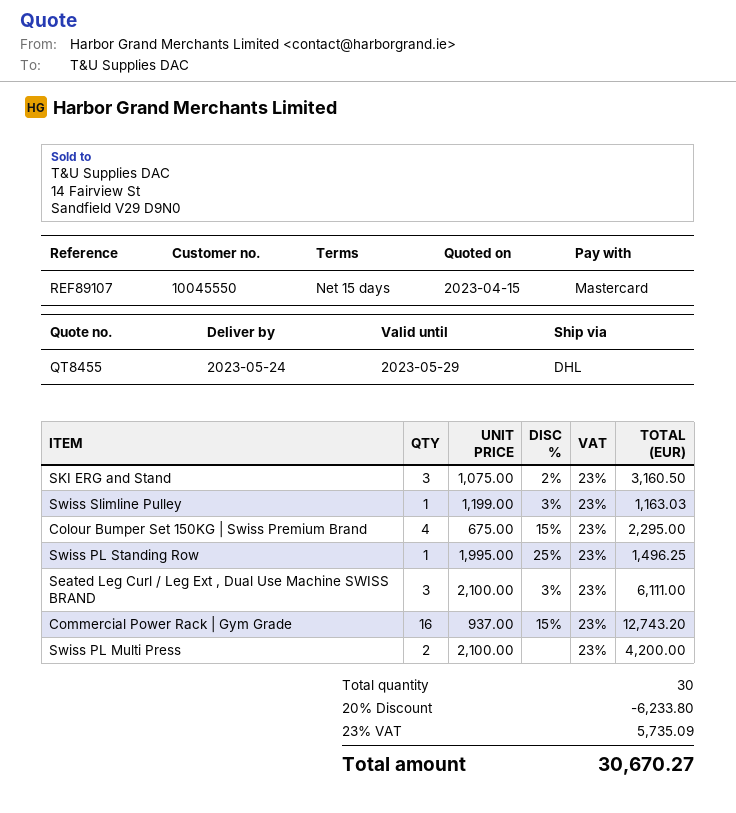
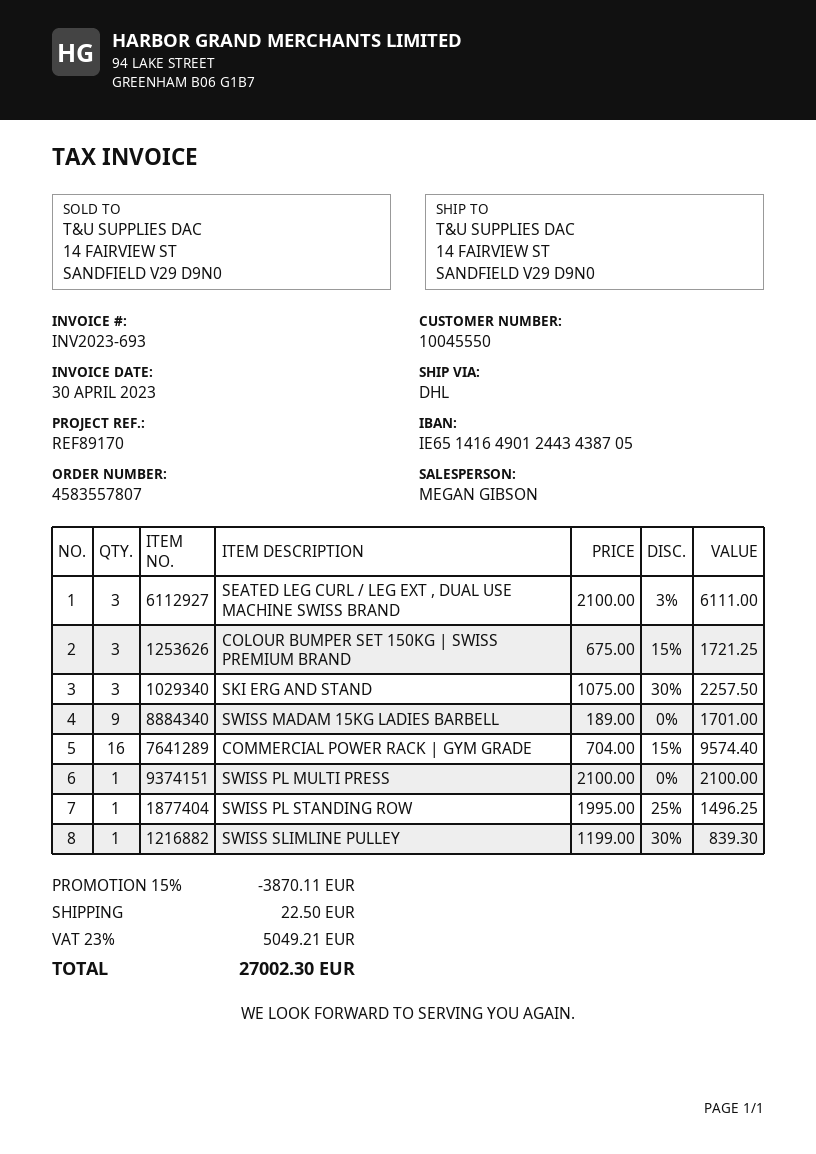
reference: REF89107 -> REF89170
SKI ERG and Stand: 3 x 1075.00 - 2% = 3160.50 -> 3 x 1075.00 - 30% = 2257.50
Swiss Slimline Pulley: 1 x 1199.00 - 3% = 1163.03 -> 1 x 1199.00 - 30% = 839.30
Colour Bumper Set 150KG | Swiss Premium Brand: 4 x 675.00 - 15% = 2295.00 -> 3 x 675.00 - 15% = 1721.25
Commercial Power Rack | Gym Grade: 16 x 937.00 - 15% = 12743.20 -> 16 x 704.00 - 15% = 9574.40
Swiss PL Multi Press: 2 x 2100.00 = 4200.00 -> 1 x 2100.00 = 2100.00
SWISS MADAM 15KG LADIES BARBELL: none -> 9 x 189.00 = 1701.00
discount: 20% = 6233.80 -> 15% = 3870.11
shipping: none -> 22.50
tax: 23% = 5735.09 -> 23% = 5049.21
total: 30670.27 -> 27002.30

